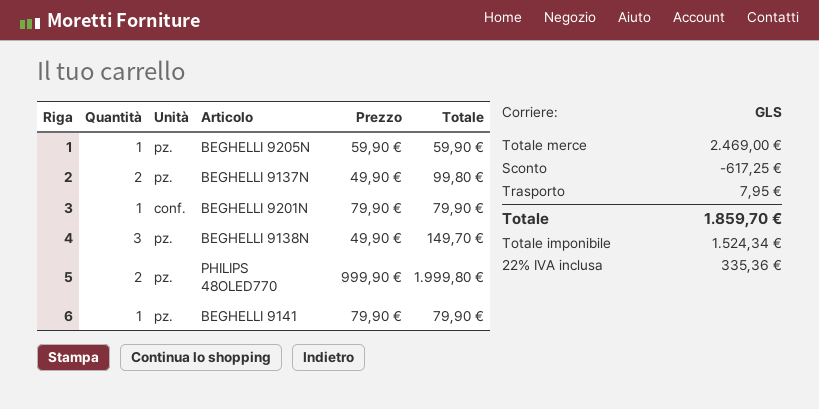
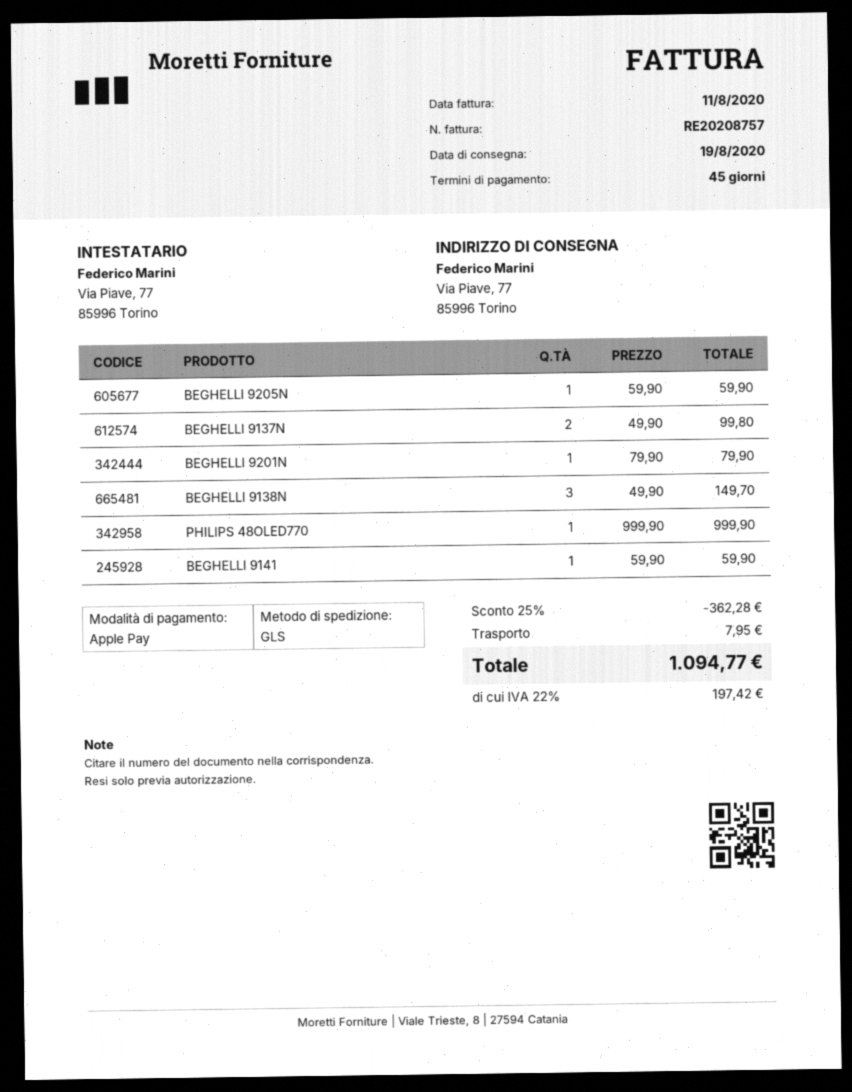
PHILIPS 48OLED770: 2 x 999.90 = 1999.80 -> 1 x 999.90 = 999.90
BEGHELLI 9141: 1 x 79.90 = 79.90 -> 1 x 59.90 = 59.90
discount: 617.25 -> 362.28
tax: 22% = 335.36 -> 22% = 197.42
total: 1859.70 -> 1094.77

